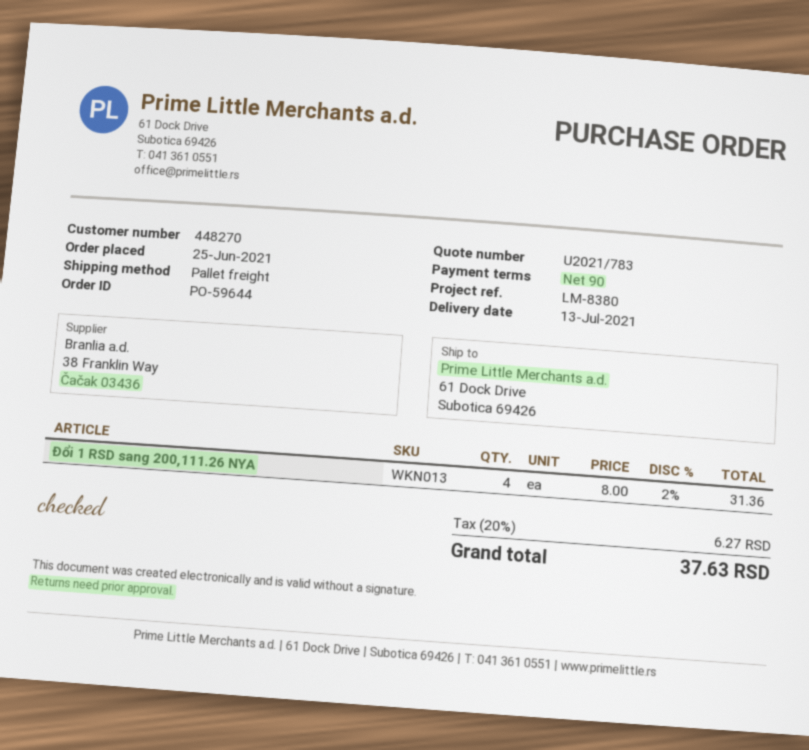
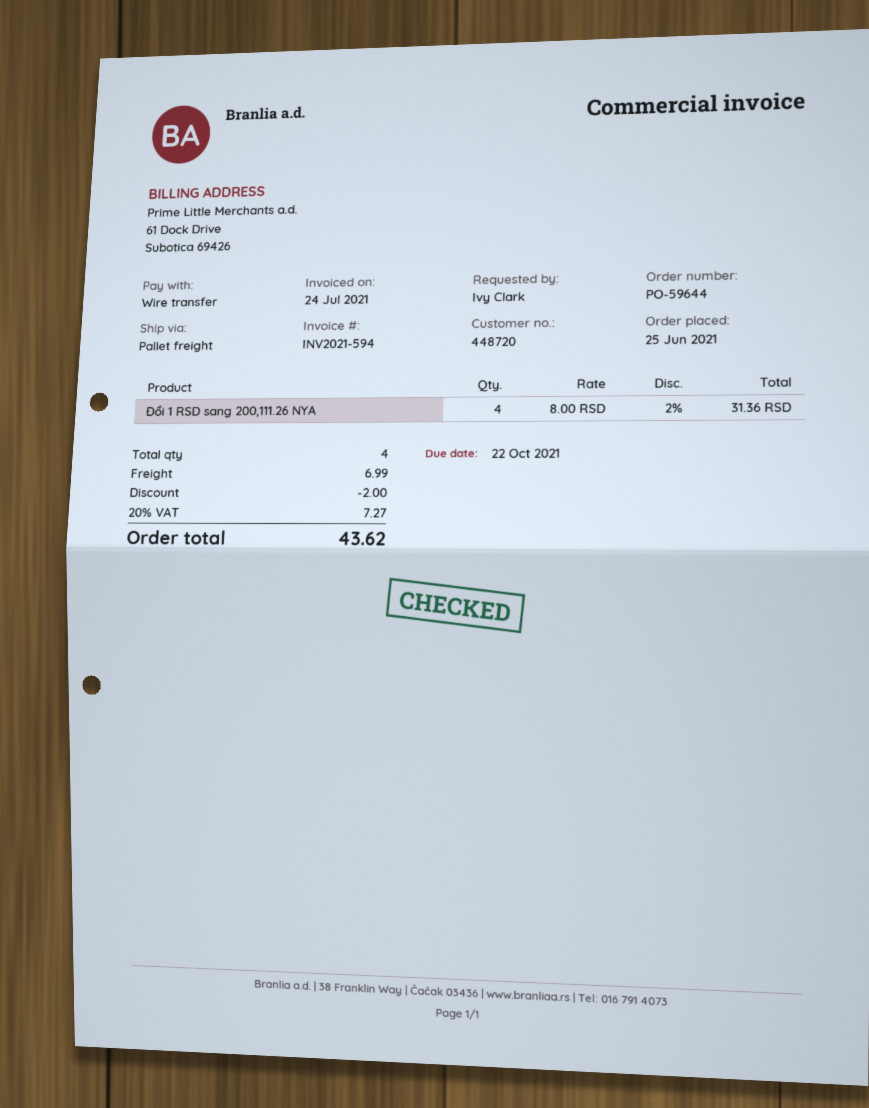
customer number: 448270 -> 448720
discount: none -> 2.00
shipping: none -> 6.99
tax: 20% = 6.27 -> 20% = 7.27
total: 37.63 -> 43.62

